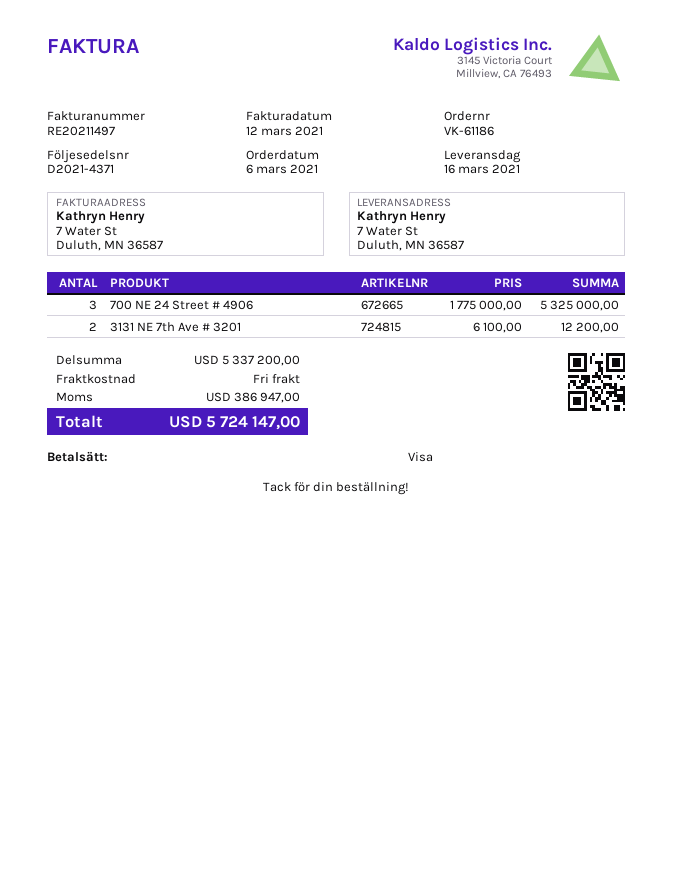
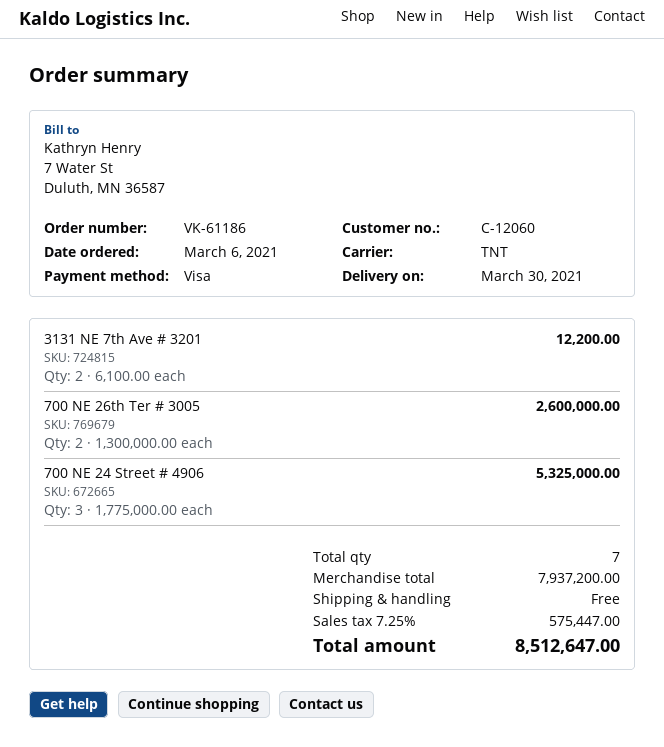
delivery date: 2021-03-16 -> 2021-03-30
700 NE 26th Ter # 3005: none -> 2 x 1300000.00 = 2600000.00
subtotal: 5337200.00 -> 7937200.00
tax: 386947.00 -> 575447.00
total: 5724147.00 -> 8512647.00

